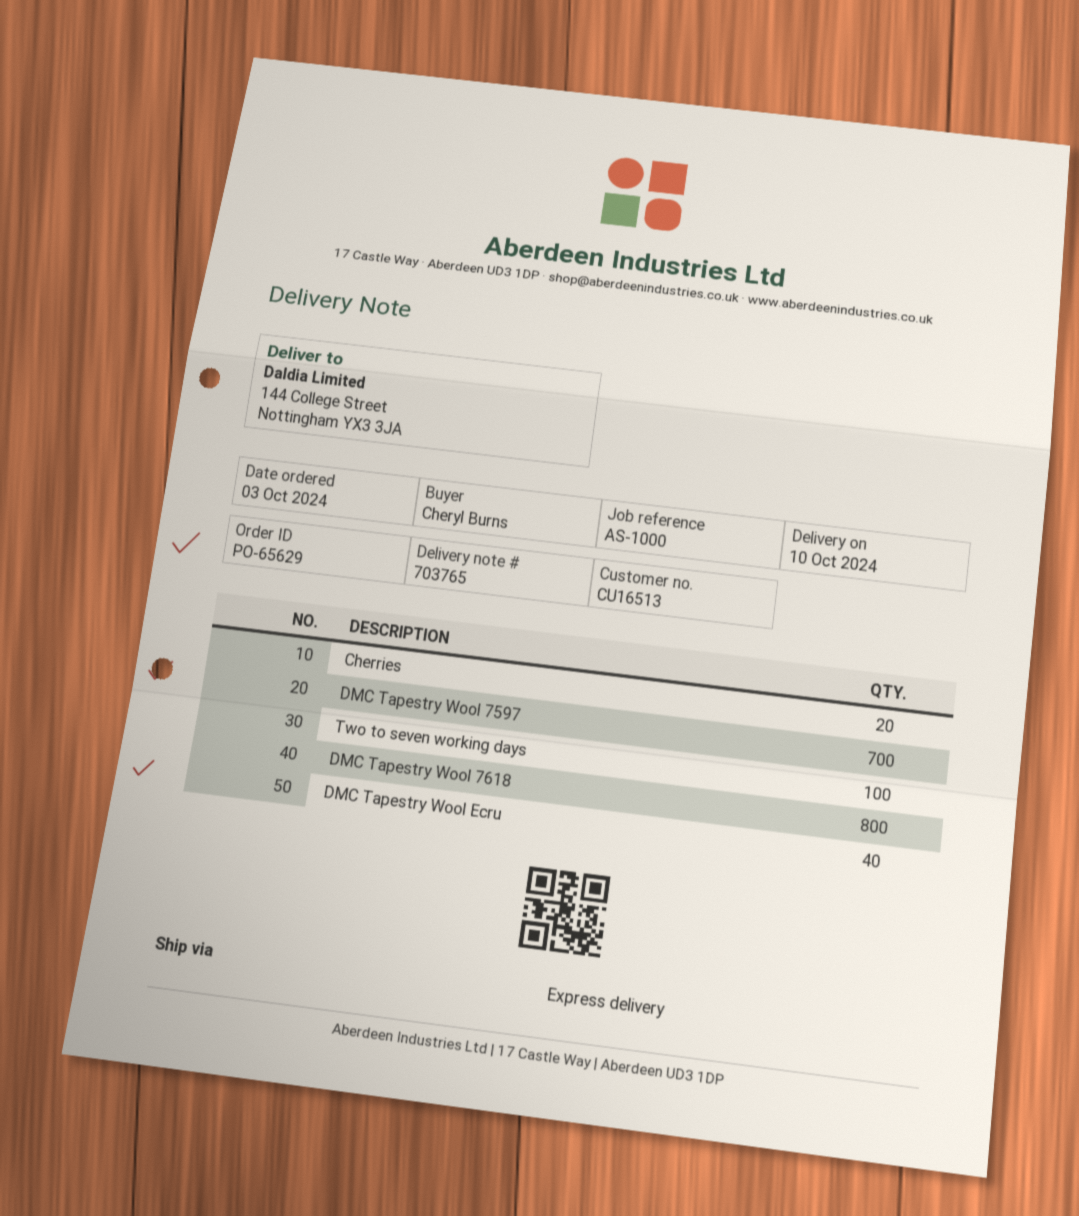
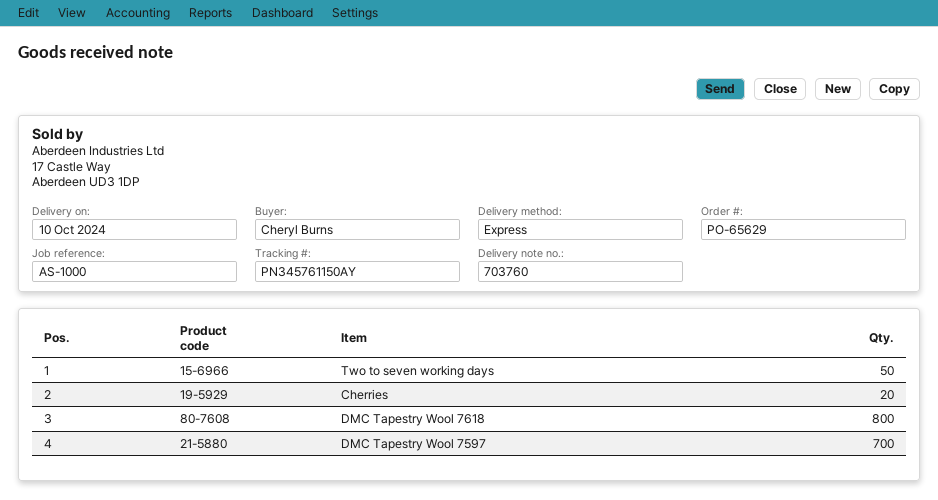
delivery note number: 703765 -> 703760
Two to seven working days: 100 -> 50
DMC Tapestry Wool Ecru: 40 -> none

